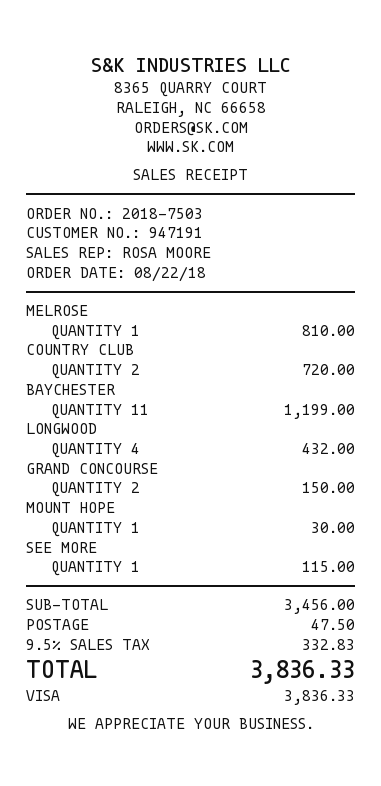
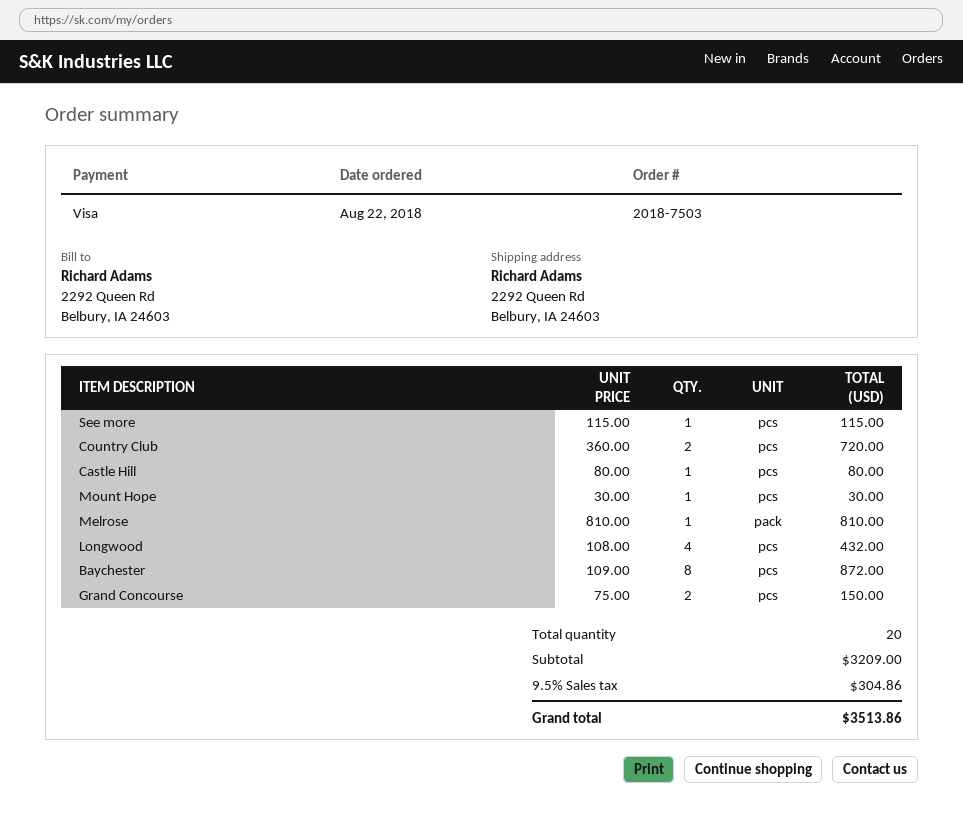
BAYCHESTER: 11 for 1199.00 -> 8 for 872.00
Castle Hill: none -> 1 for 80.00
subtotal: 3456.00 -> 3209.00
shipping: 47.50 -> none
tax: 9.5% = 332.83 -> 9.5% = 304.86
total: 3836.33 -> 3513.86

